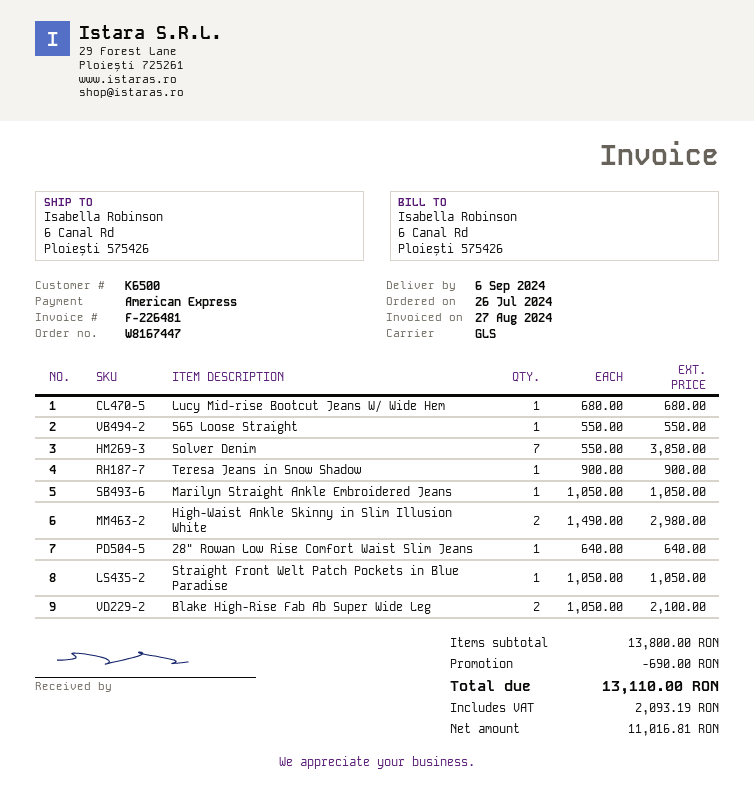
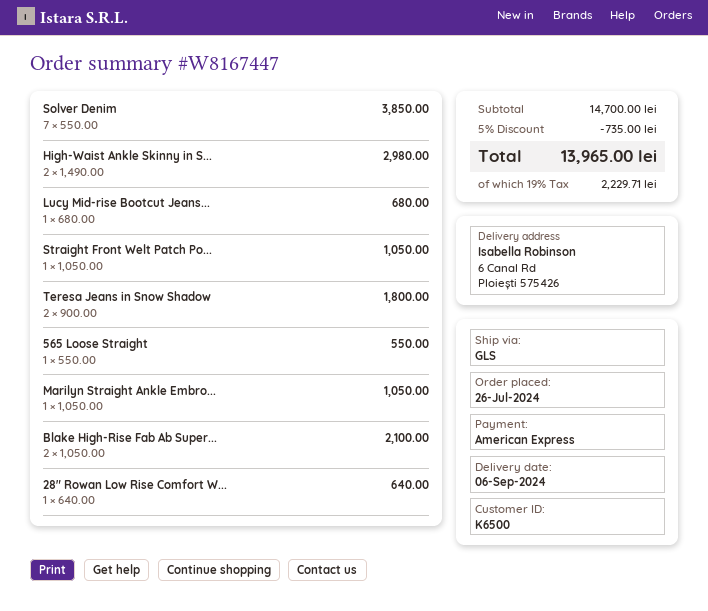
Teresa Jeans in Snow Shadow: 1 x 900.00 = 900.00 -> 2 x 900.00 = 1800.00
subtotal: 13800.00 -> 14700.00
discount: 690.00 -> 735.00
tax: 2093.19 -> 2229.71
total: 13110.00 -> 13965.00

